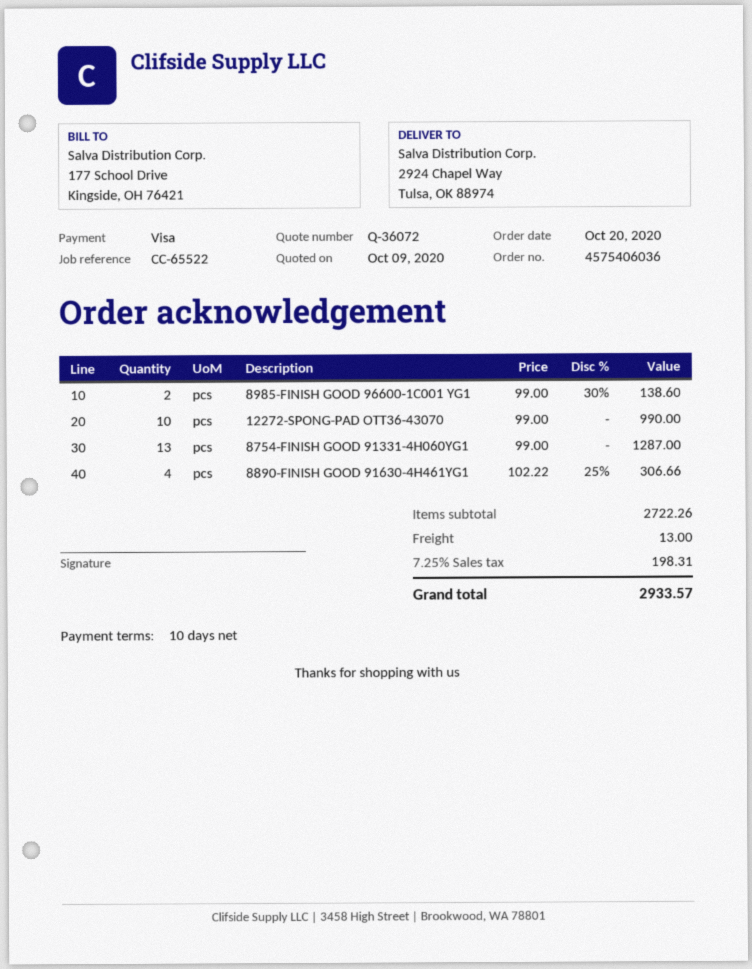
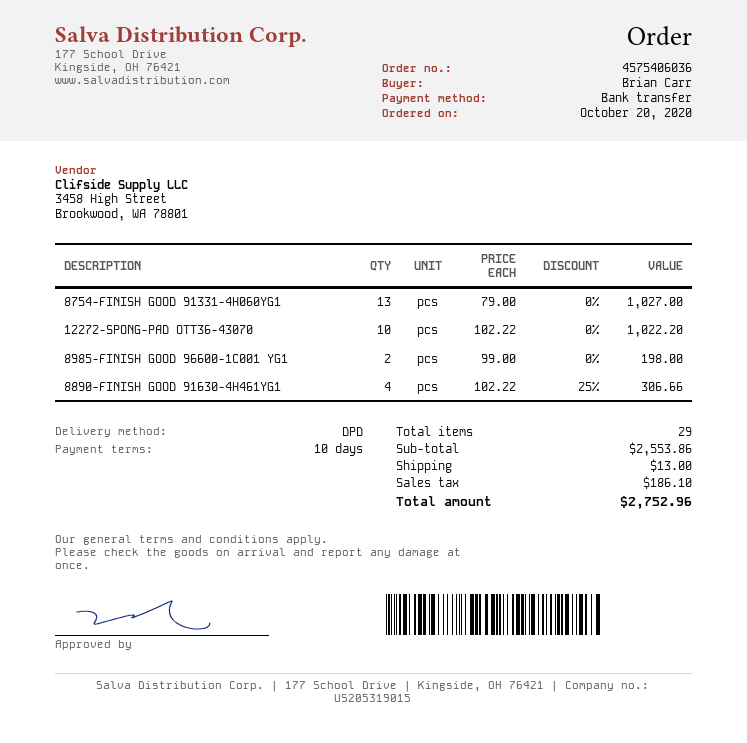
payment method: Visa -> bank transfer
8985-FINISH GOOD 96600-1C001 YG1: 2 x 99.00 - 30% = 138.60 -> 2 x 99.00 = 198.00
12272-SPONG-PAD OTT36-43070: 10 x 99.00 = 990.00 -> 10 x 102.22 = 1022.20
8754-FINISH GOOD 91331-4H060YG1: 13 x 99.00 = 1287.00 -> 13 x 79.00 = 1027.00
subtotal: 2722.26 -> 2553.86
tax: 198.31 -> 186.10
total: 2933.57 -> 2752.96

